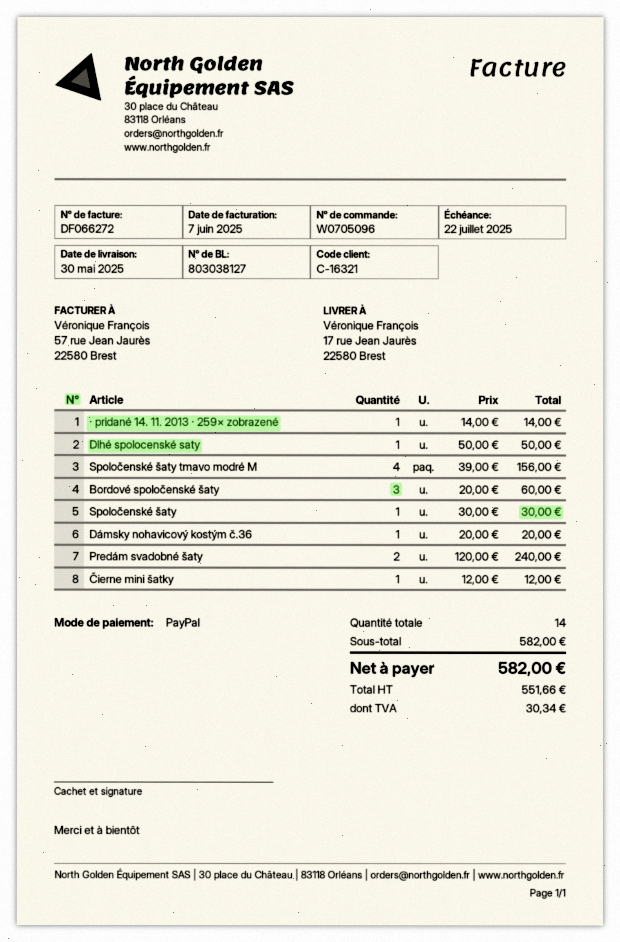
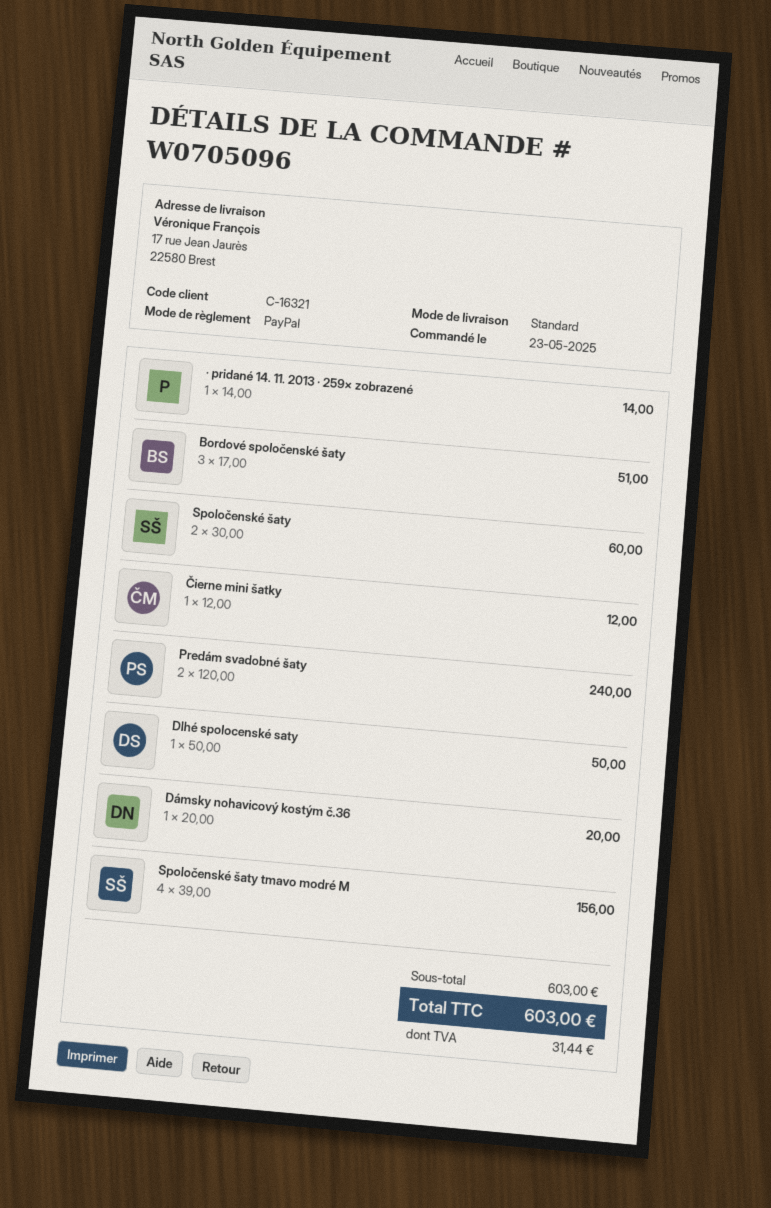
Bordové spoločenské šaty: 3 x 20.00 = 60.00 -> 3 x 17.00 = 51.00
Spoločenské šaty: 1 x 30.00 = 30.00 -> 2 x 30.00 = 60.00
subtotal: 582.00 -> 603.00
tax: 30.34 -> 31.44
total: 582.00 -> 603.00

